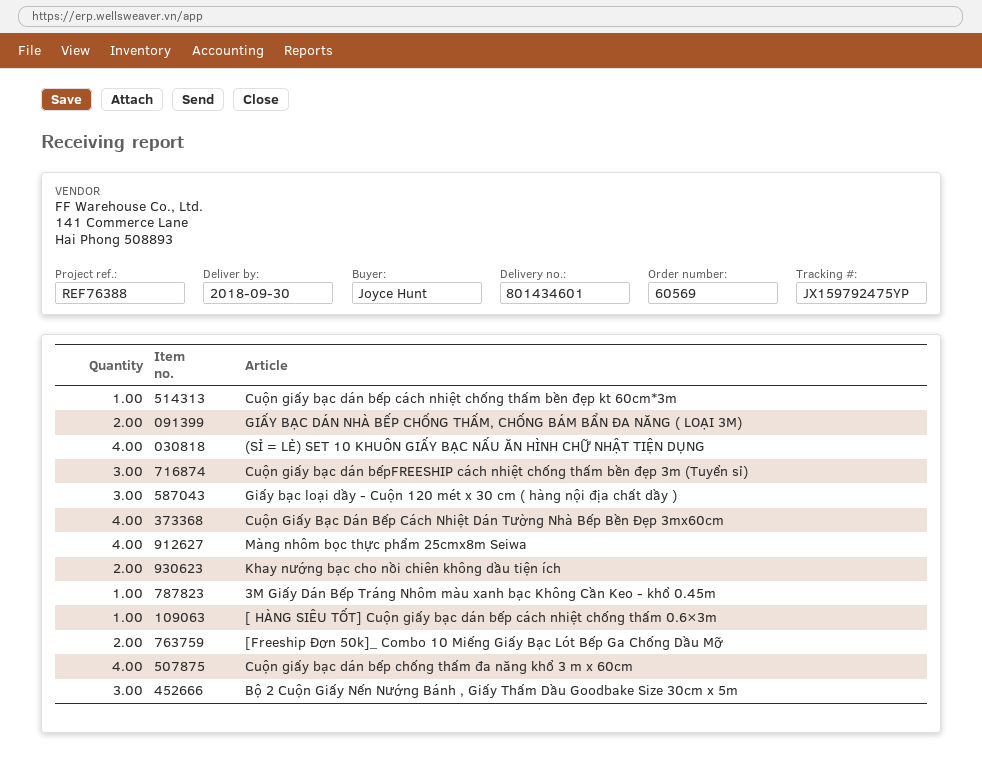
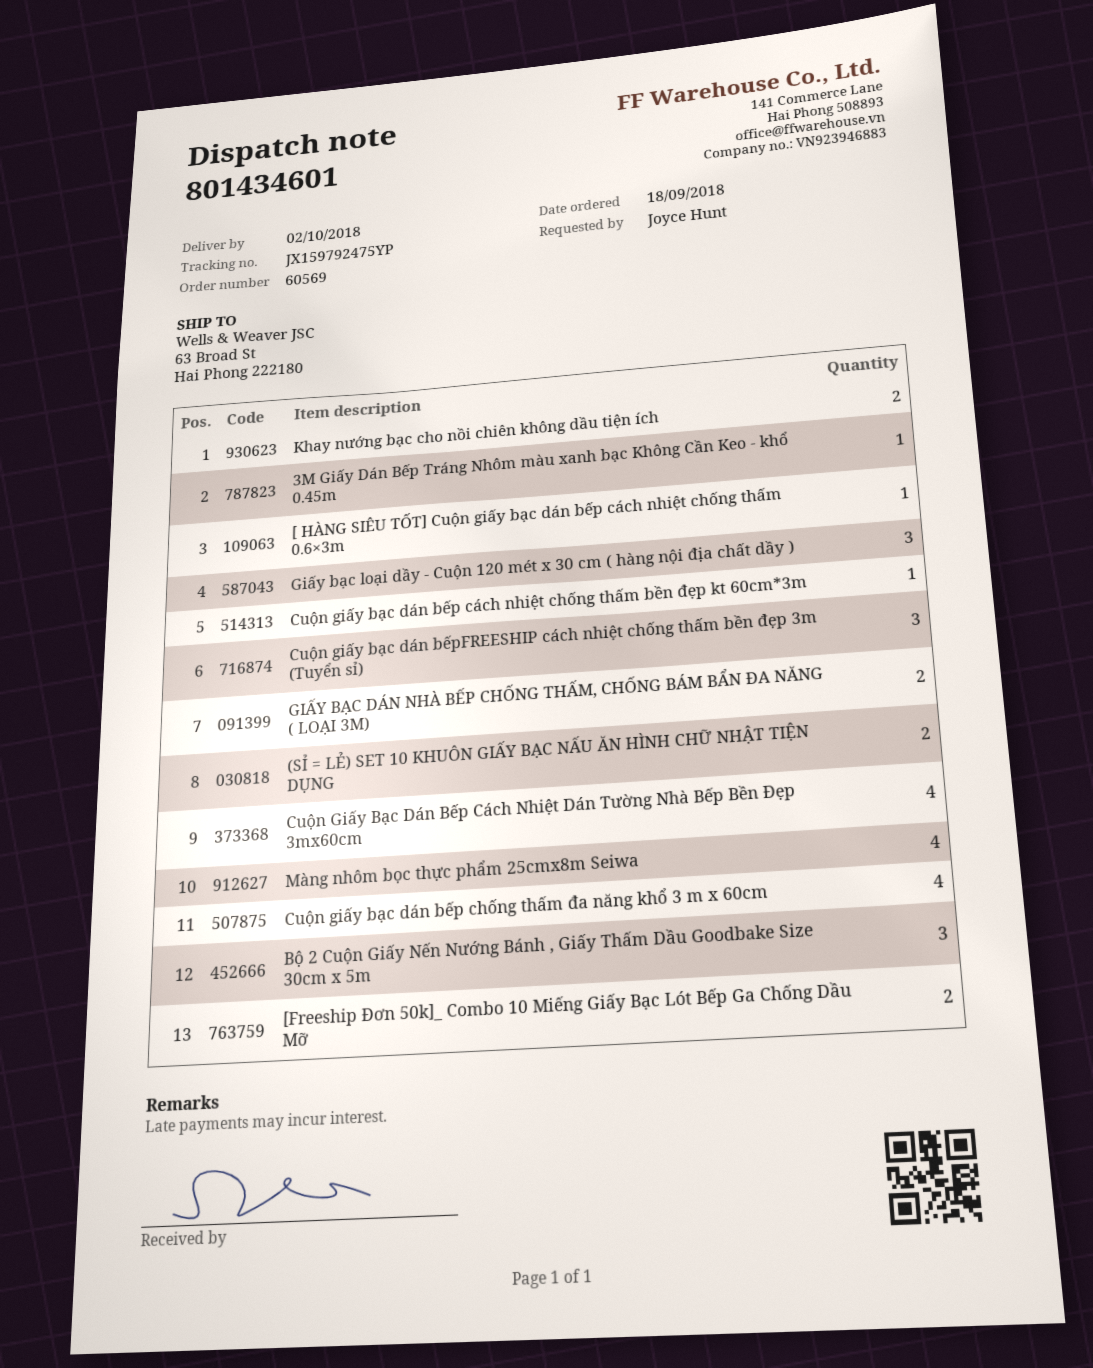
delivery date: 2018-09-30 -> 2018-10-02
(SỈ = LẺ) SET 10 KHUÔN GIẤY BẠC NẤU ĂN HÌNH CHỮ NHẬT TIỆN DỤNG: 4 -> 2

